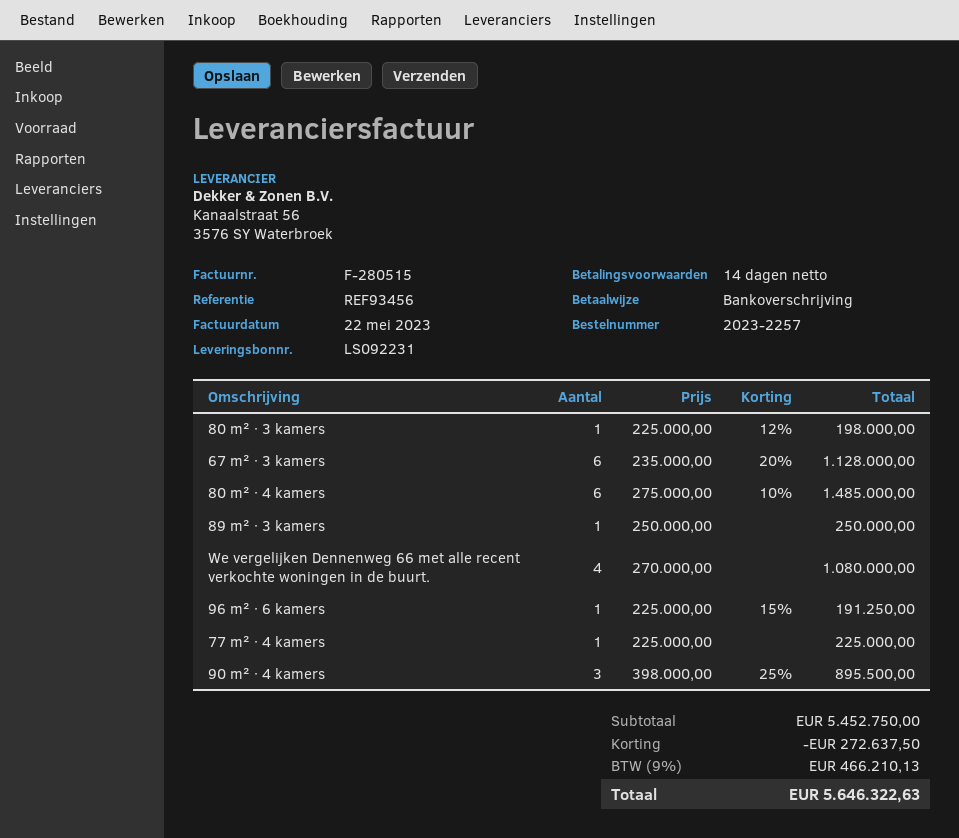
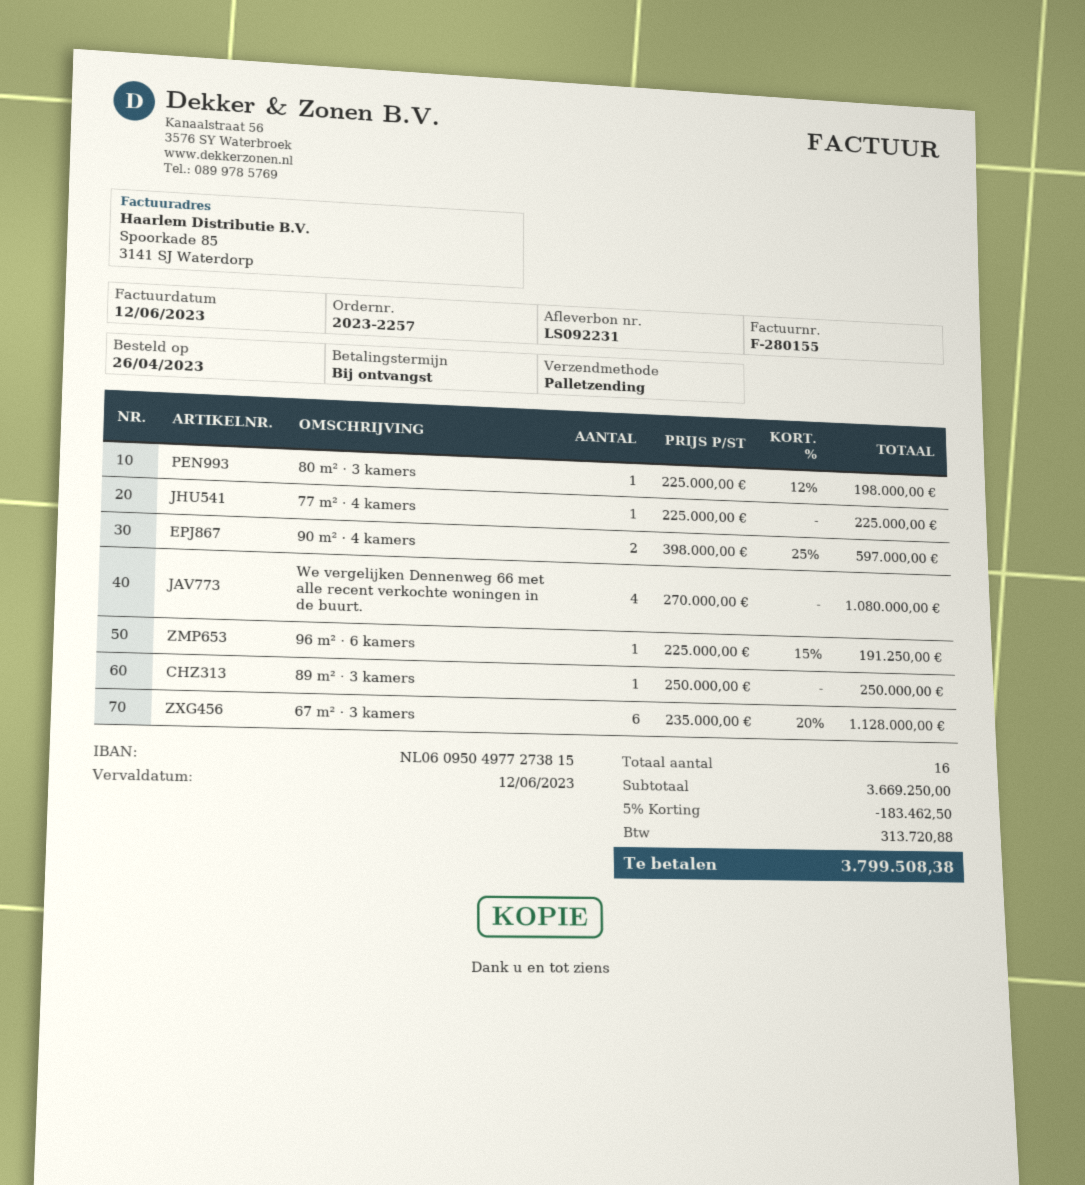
invoice number: F-280515 -> F-280155
invoice date: 2023-05-22 -> 2023-06-12
payment terms: 14 days -> on receipt
80 m² · 4 kamers: 6 x 275000.00 - 10% = 1485000.00 -> none
90 m² · 4 kamers: 3 x 398000.00 - 25% = 895500.00 -> 2 x 398000.00 - 25% = 597000.00
subtotal: 5452750.00 -> 3669250.00
discount: 272637.50 -> 183462.50
tax: 466210.13 -> 313720.88
total: 5646322.63 -> 3799508.38

